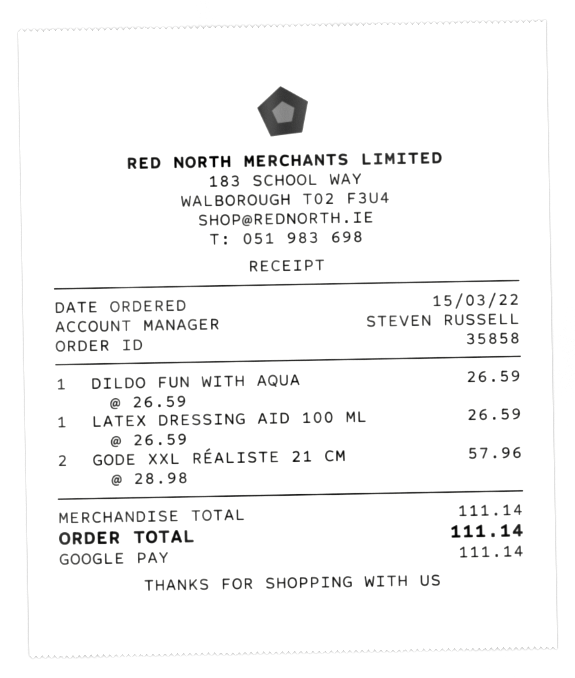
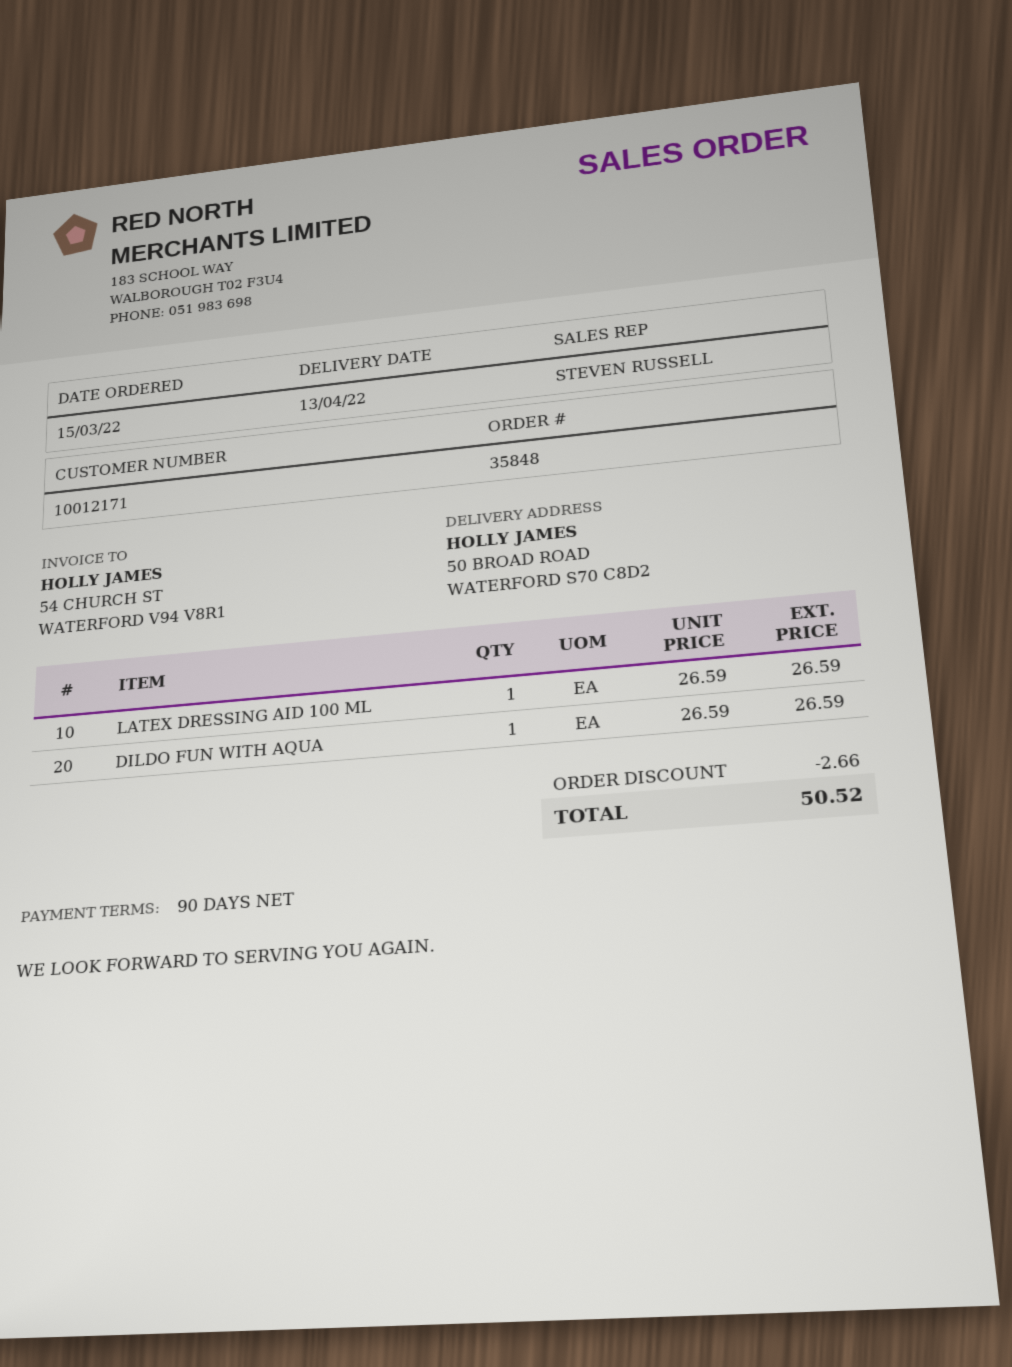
order number: 35858 -> 35848
GODE XXL RÉALISTE 21 CM: 2 x 28.98 = 57.96 -> none
discount: none -> 2.66
total: 111.14 -> 50.52

